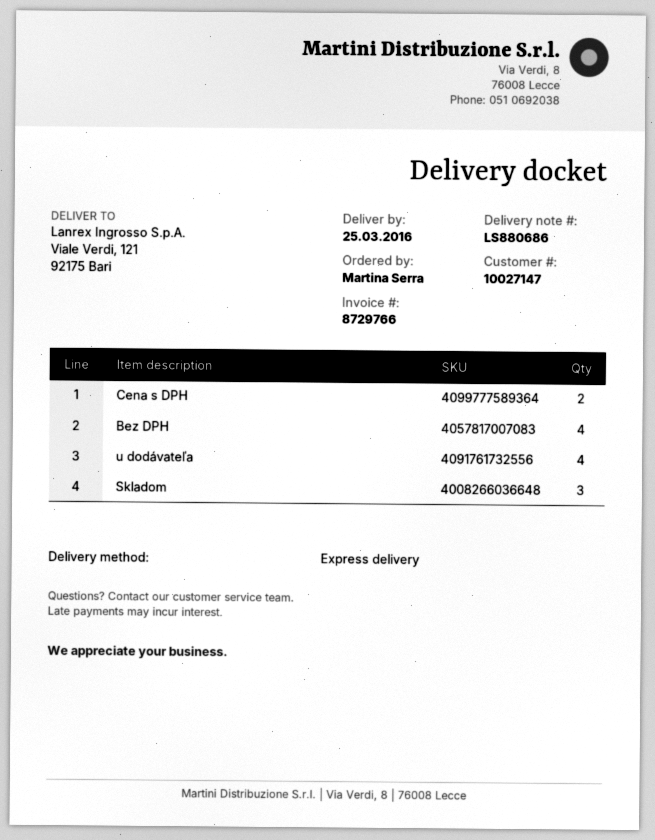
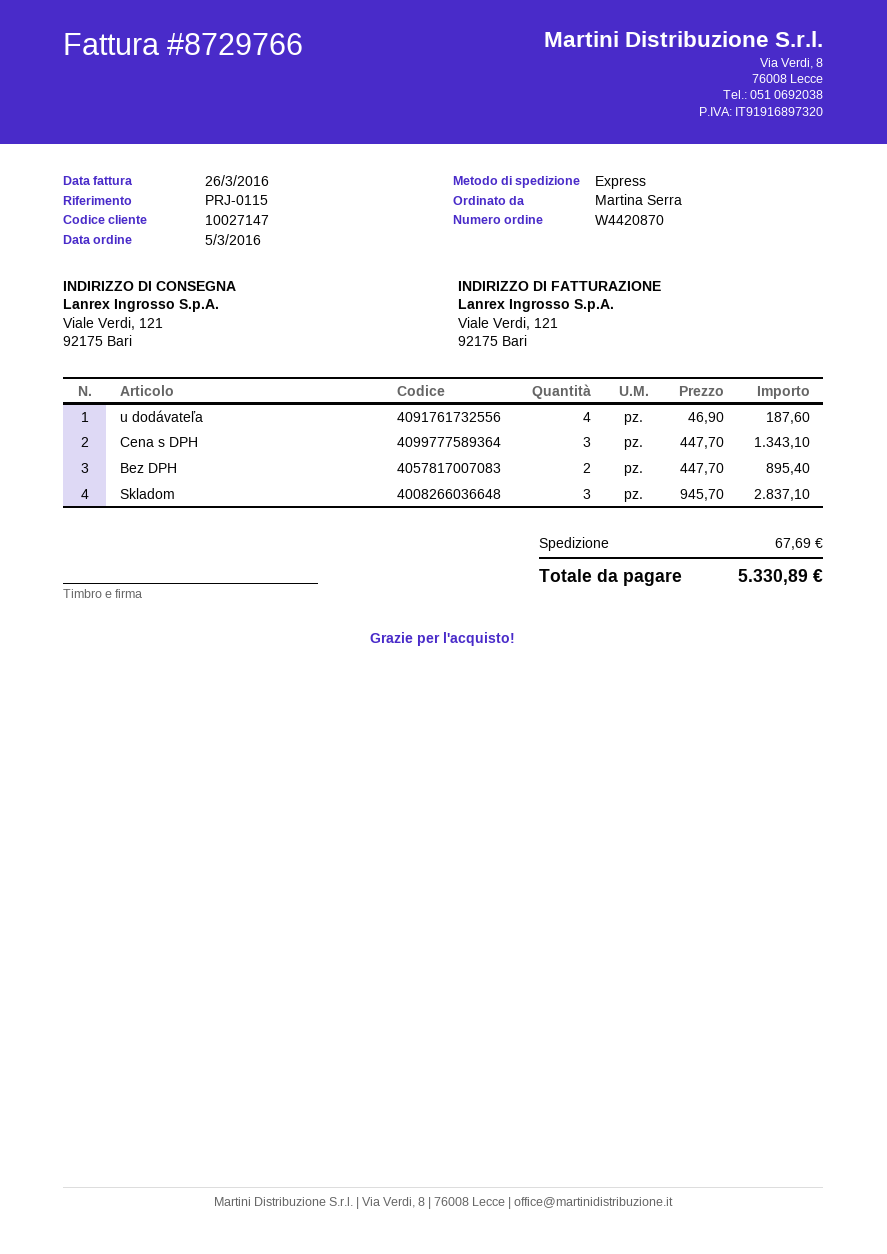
Cena s DPH: 2 -> 3
Bez DPH: 4 -> 2

